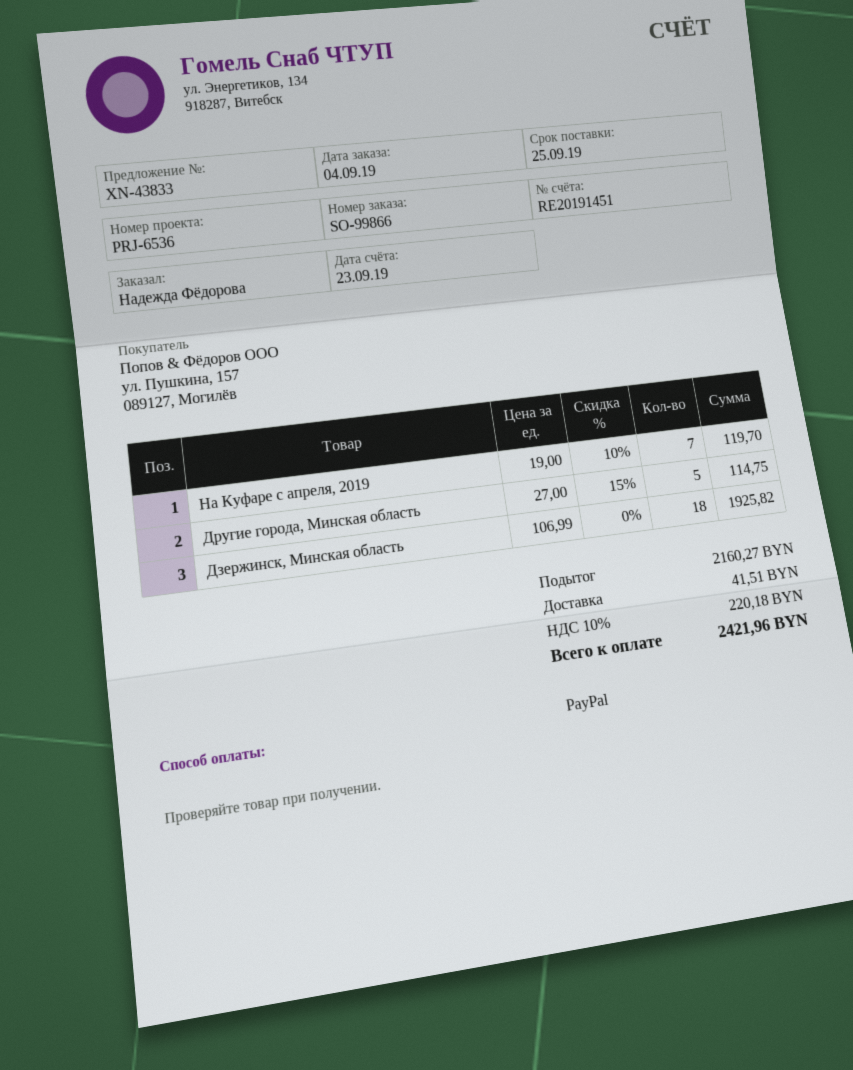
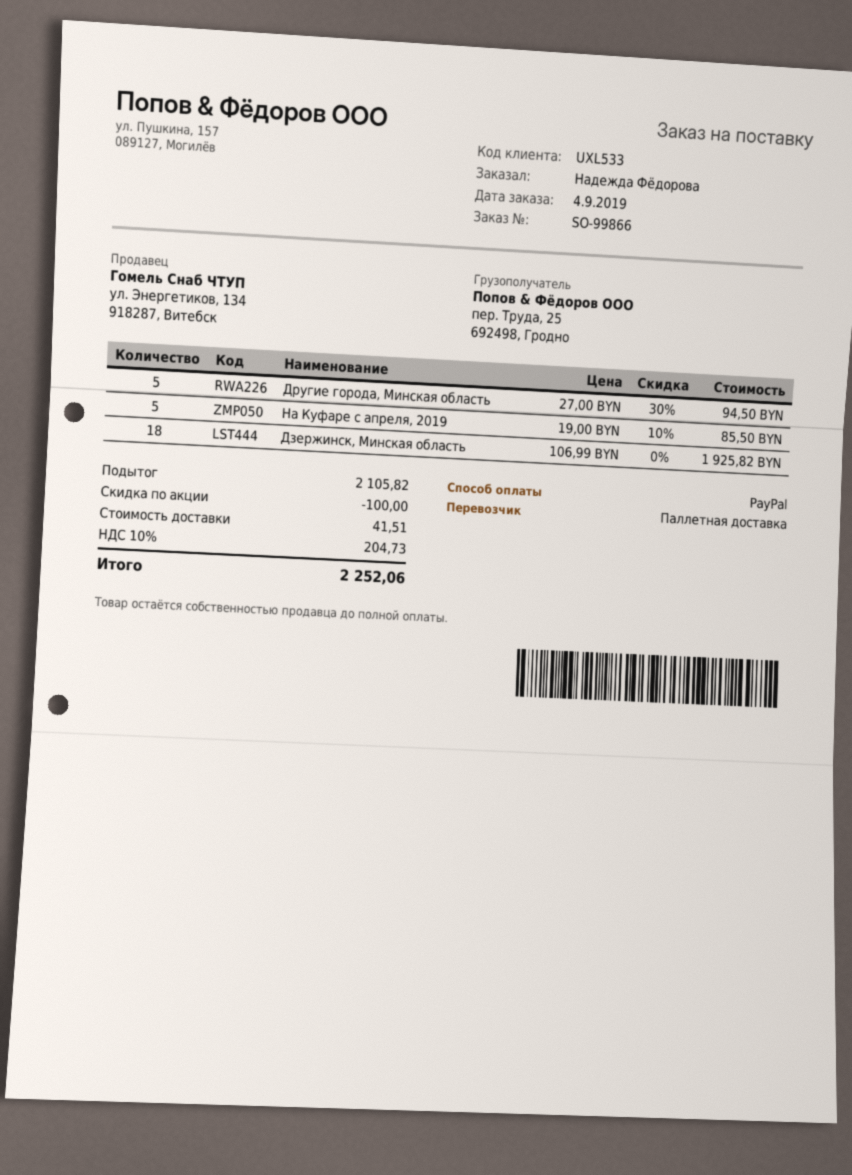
На Куфаре с апреля, 2019: 7 x 19.00 - 10% = 119.70 -> 5 x 19.00 - 10% = 85.50
Другие города, Минская область: 5 x 27.00 - 15% = 114.75 -> 5 x 27.00 - 30% = 94.50
subtotal: 2160.27 -> 2105.82
discount: none -> 100.00
tax: 10% = 220.18 -> 10% = 204.73
total: 2421.96 -> 2252.06

